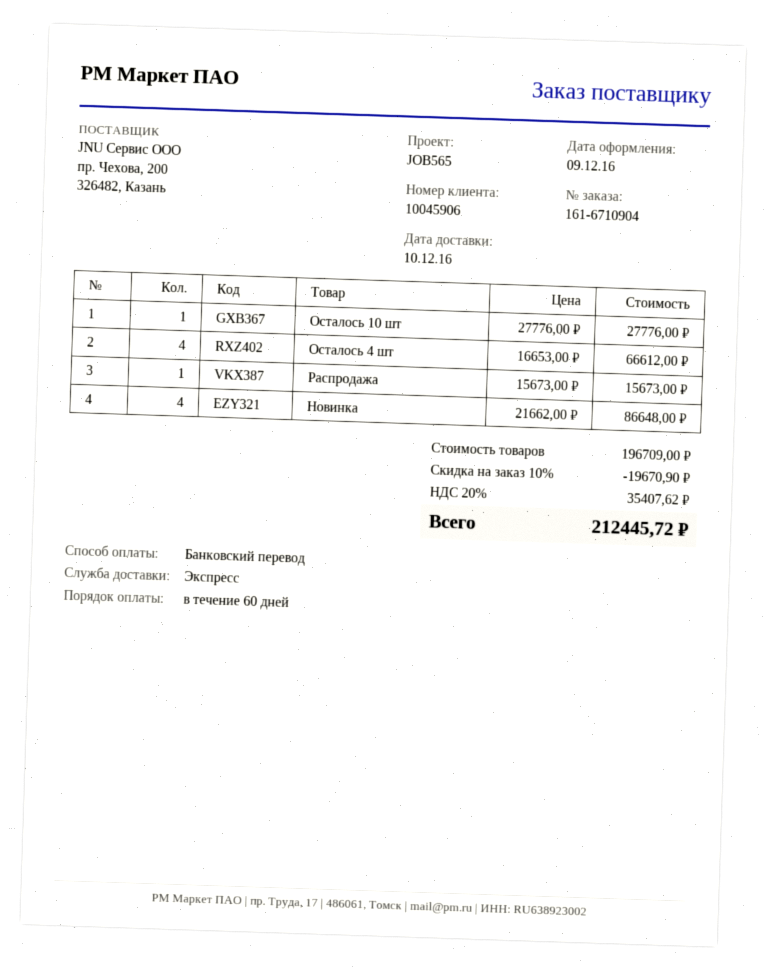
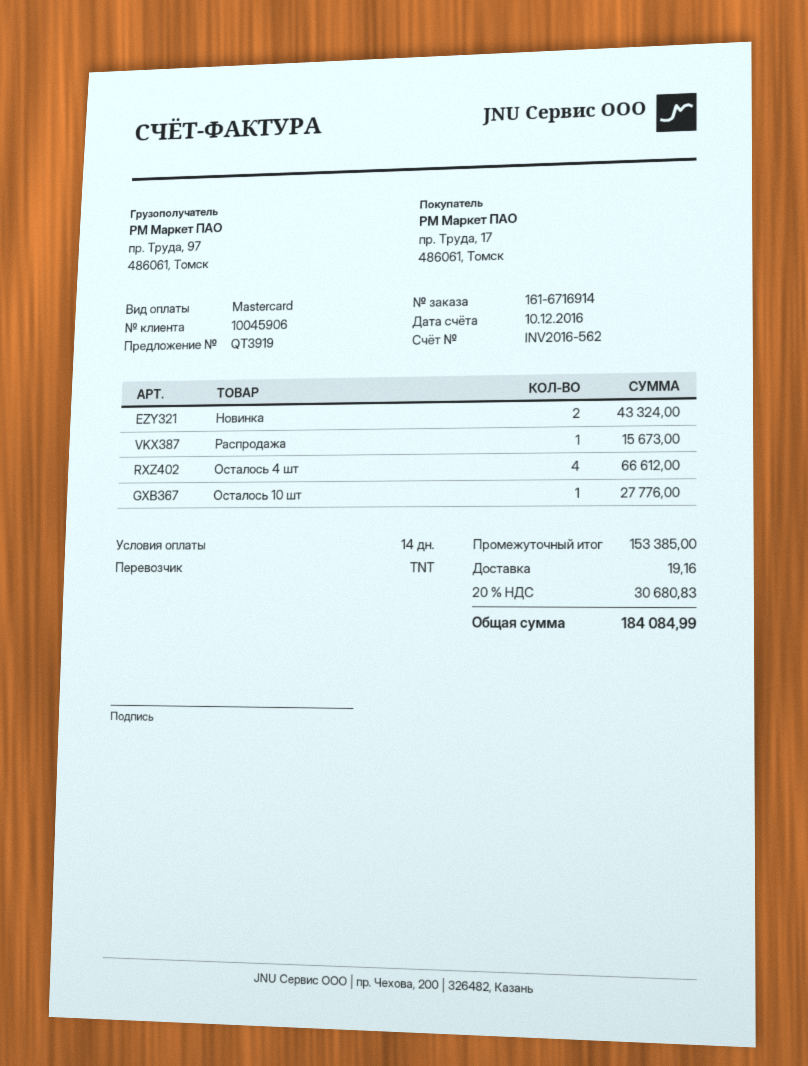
order number: 161-6710904 -> 161-6716914
payment terms: 60 days -> 14 days
payment method: bank transfer -> Mastercard
shipping method: express -> TNT
Новинка: 4 for 86648.00 -> 2 for 43324.00
subtotal: 196709.00 -> 153385.00
discount: 10% = 19670.90 -> none
shipping: none -> 19.16
tax: 20% = 35407.62 -> 20% = 30680.83
total: 212445.72 -> 184084.99

